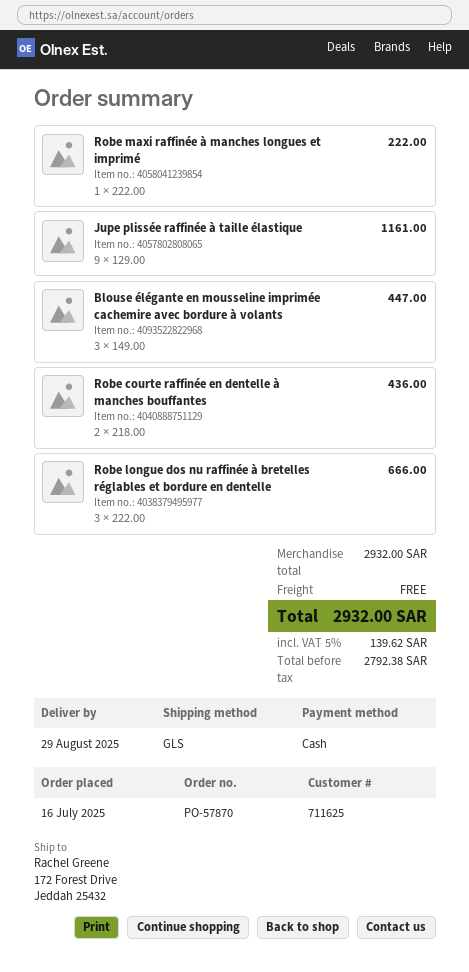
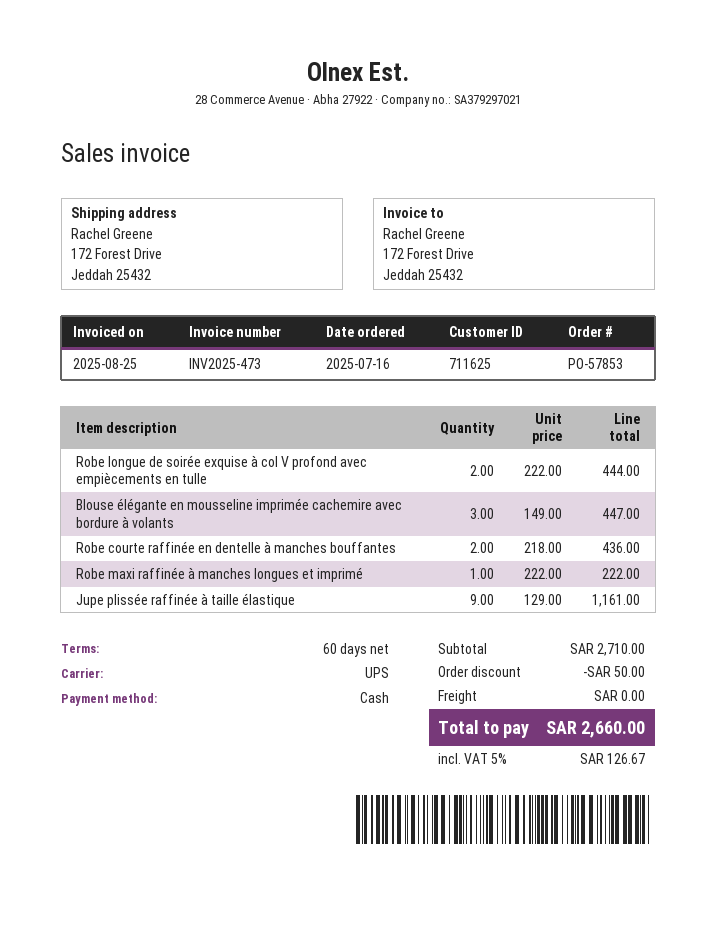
order number: PO-57870 -> PO-57853
shipping method: GLS -> UPS
Robe longue dos nu raffinée à bretelles réglables et bordure en dentelle: 3 x 222.00 = 666.00 -> none
Robe longue de soirée exquise à col V profond avec empiècements en tulle: none -> 2 x 222.00 = 444.00
subtotal: 2932.00 -> 2710.00
discount: none -> 50.00
tax: 5% = 139.62 -> 5% = 126.67
total: 2932.00 -> 2660.00

